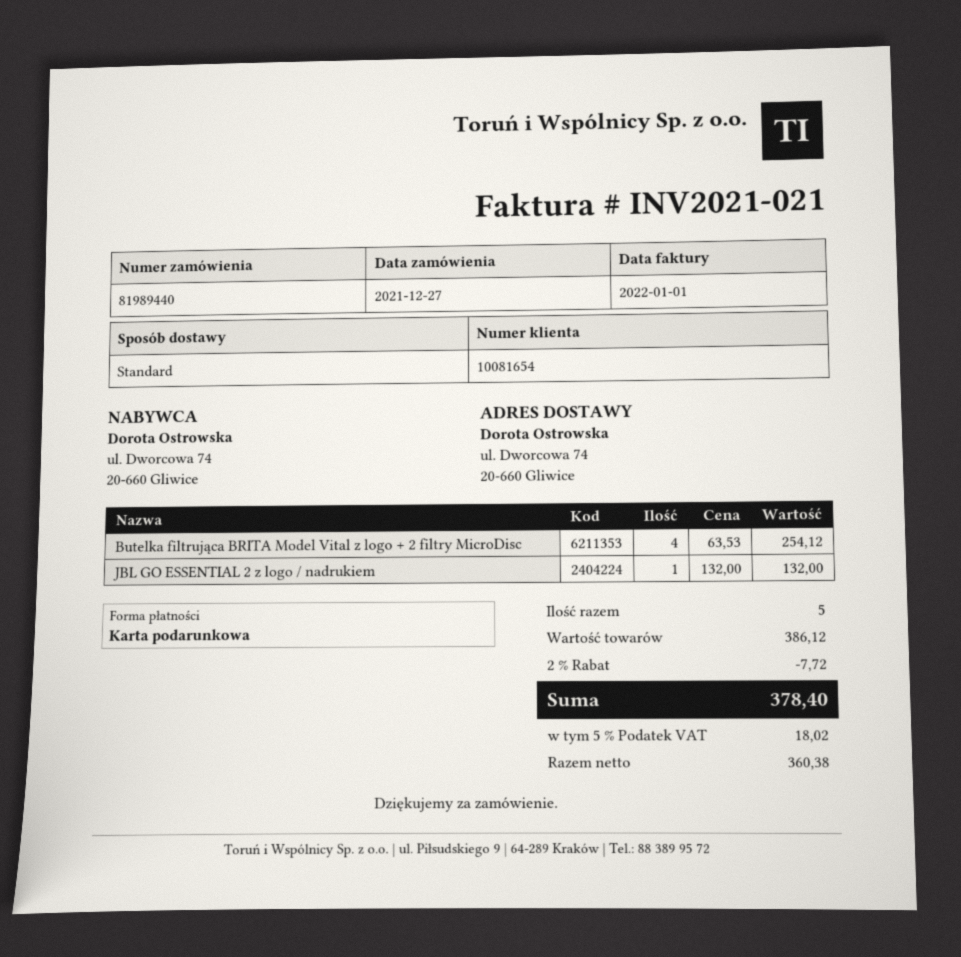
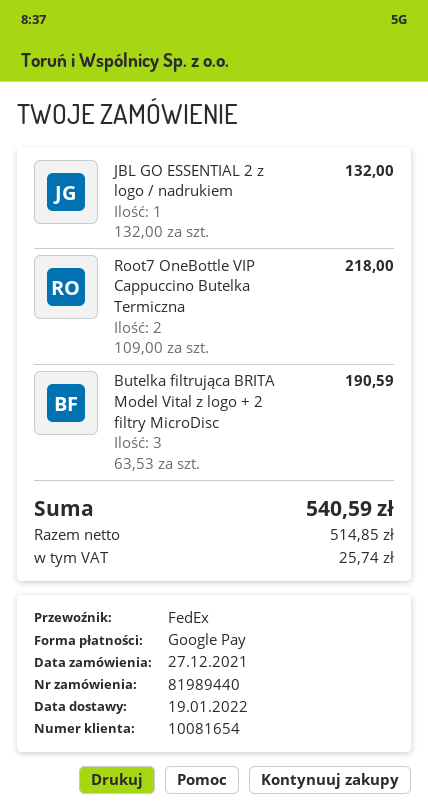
payment method: gift card -> Google Pay
shipping method: standard -> FedEx
Butelka filtrująca BRITA Model Vital z logo + 2 filtry MicroDisc: 4 x 63.53 = 254.12 -> 3 x 63.53 = 190.59
Root7 OneBottle VIP Cappuccino Butelka Termiczna: none -> 2 x 109.00 = 218.00
discount: 2% = 7.72 -> none
net: 360.38 -> 514.85
tax: 18.02 -> 25.74
total: 378.40 -> 540.59

